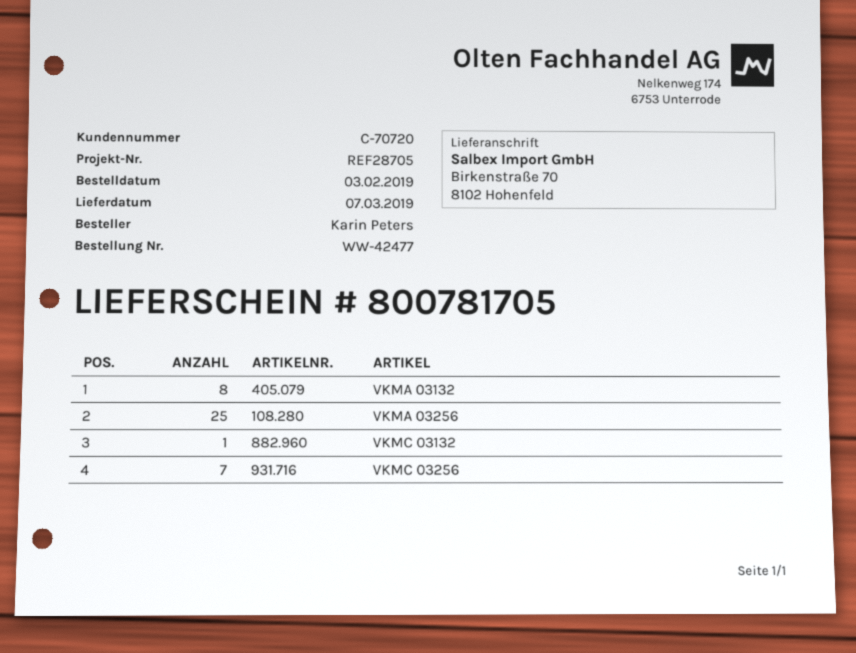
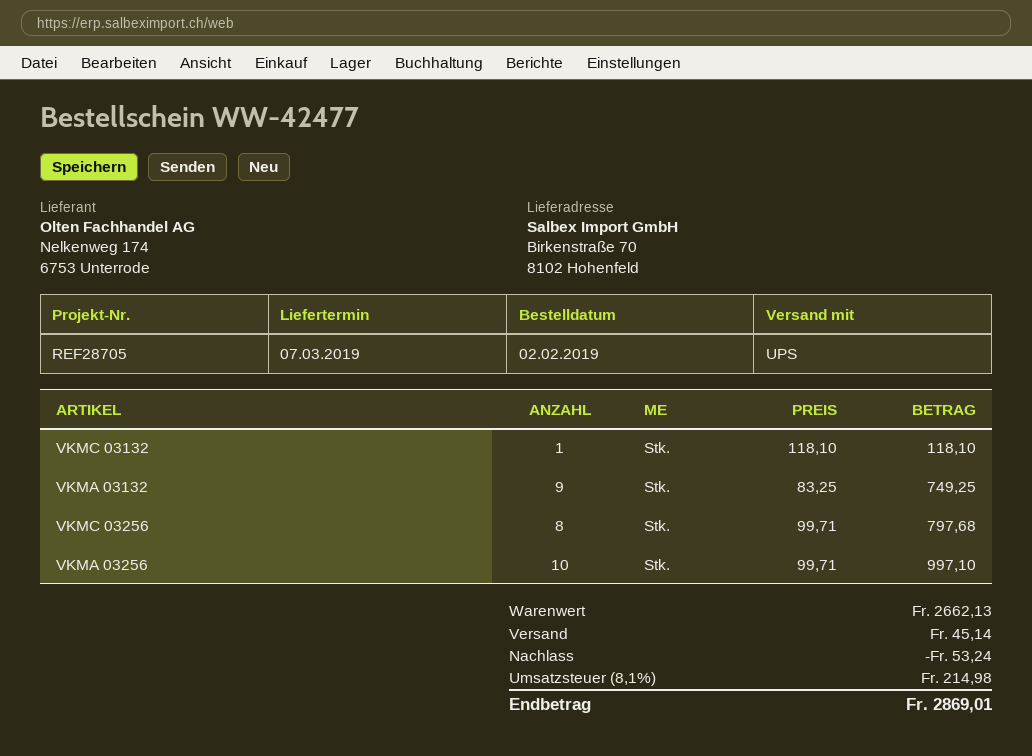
order date: 2019-02-03 -> 2019-02-02
VKMA 03132: 8 -> 9
VKMA 03256: 25 -> 10
VKMC 03256: 7 -> 8

